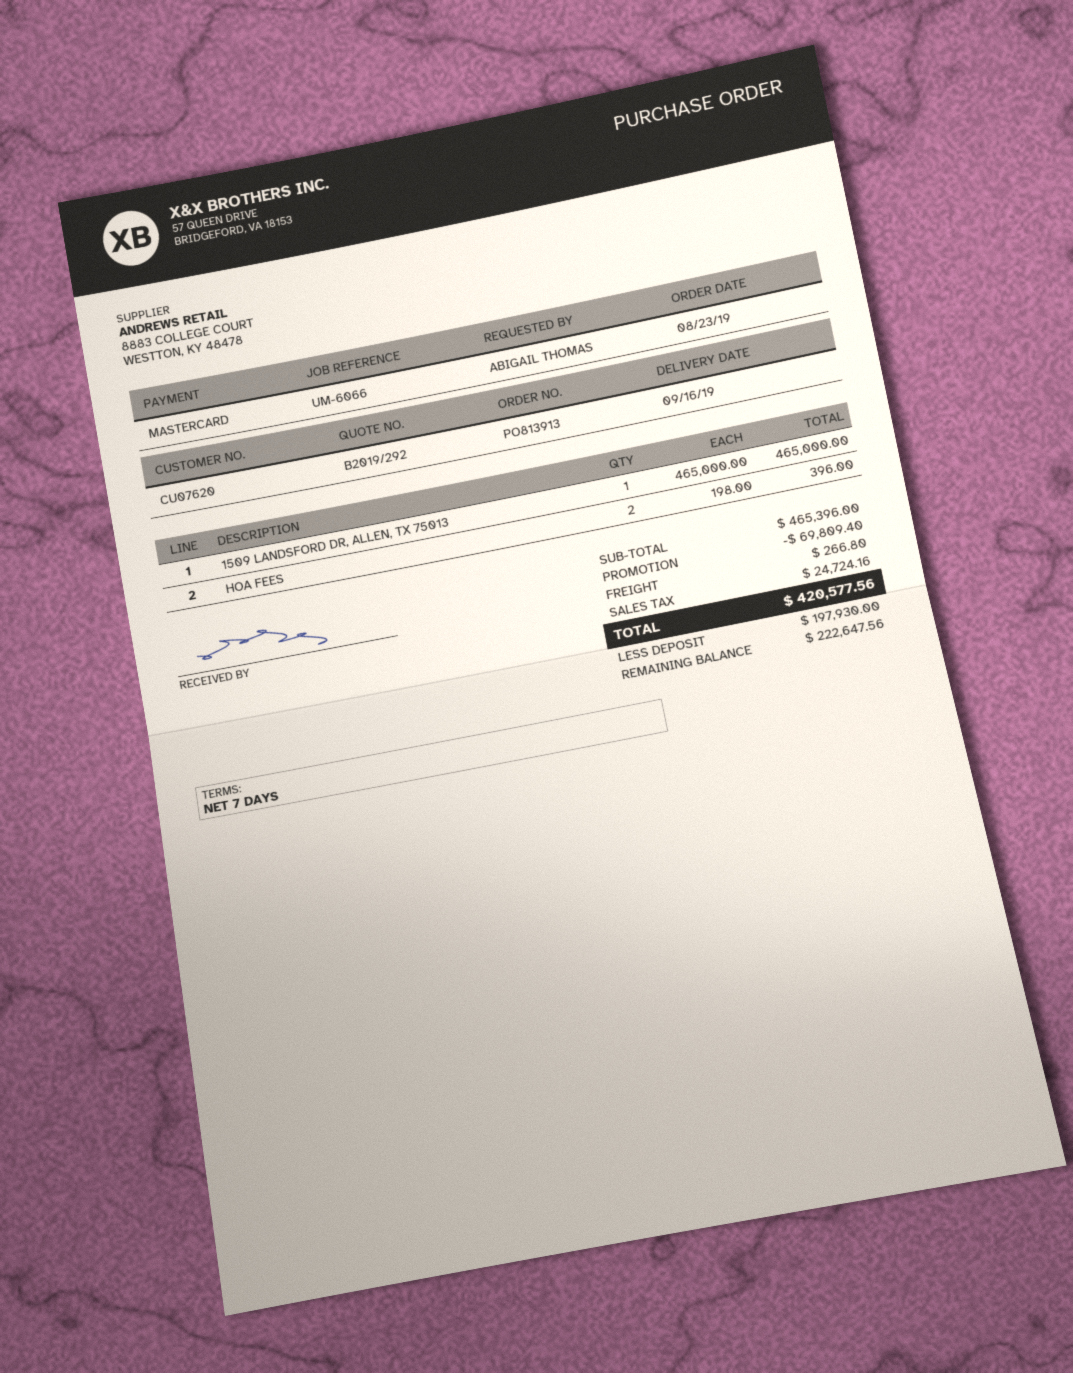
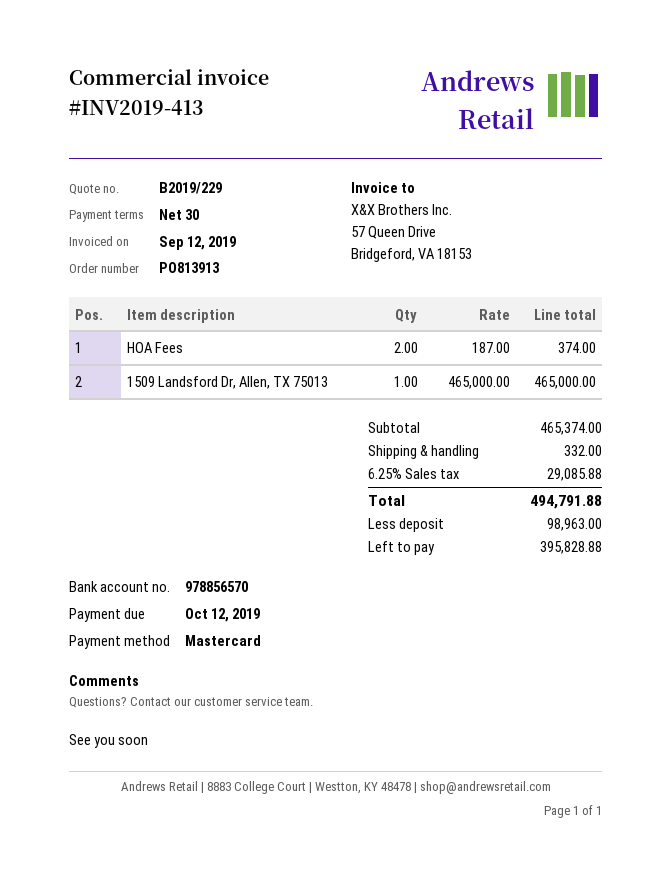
quote number: B2019/292 -> B2019/229
payment terms: 7 days -> 30 days
HOA FEES: 2 x 198.00 = 396.00 -> 2 x 187.00 = 374.00
subtotal: 465396.00 -> 465374.00
discount: 69809.40 -> none
shipping: 266.80 -> 332.00
tax: 24724.16 -> 29085.88
total: 420577.56 -> 494791.88
deposit: 197930.00 -> 98963.00
balance: 222647.56 -> 395828.88

